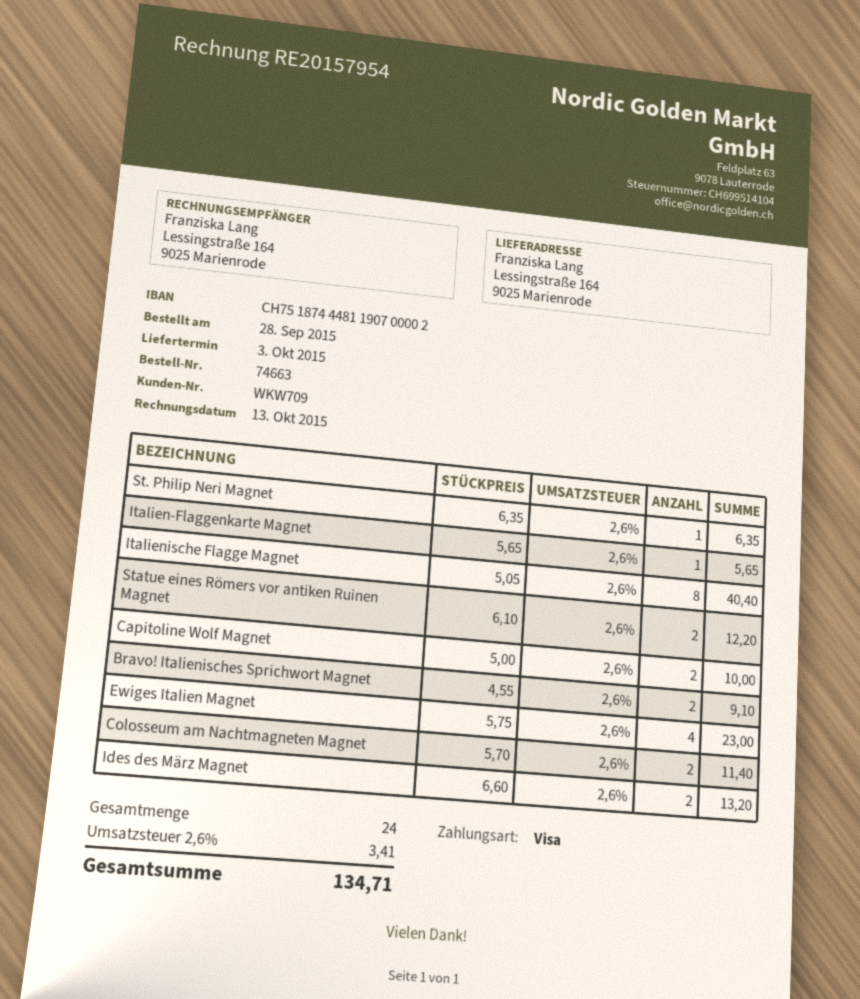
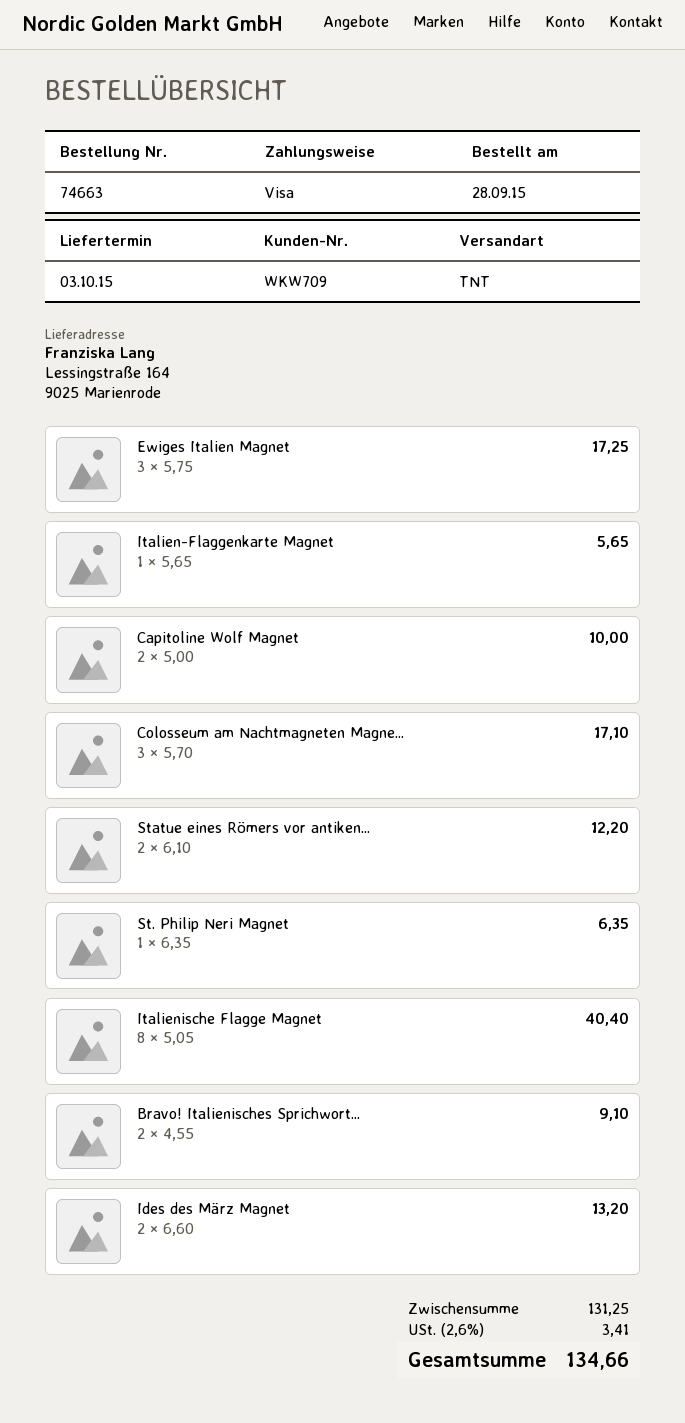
Ewiges Italien Magnet: 4 x 5.75 = 23.00 -> 3 x 5.75 = 17.25
Colosseum am Nachtmagneten Magnet: 2 x 5.70 = 11.40 -> 3 x 5.70 = 17.10
total: 134.71 -> 134.66

